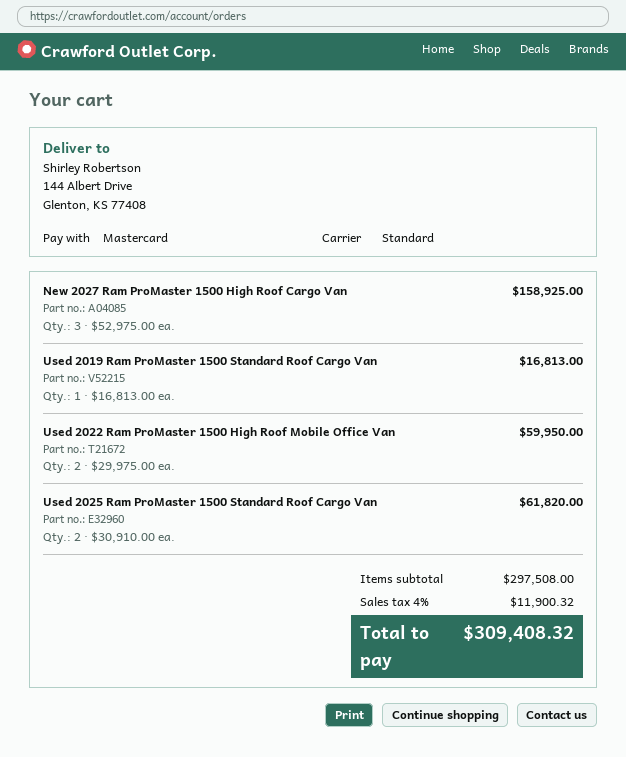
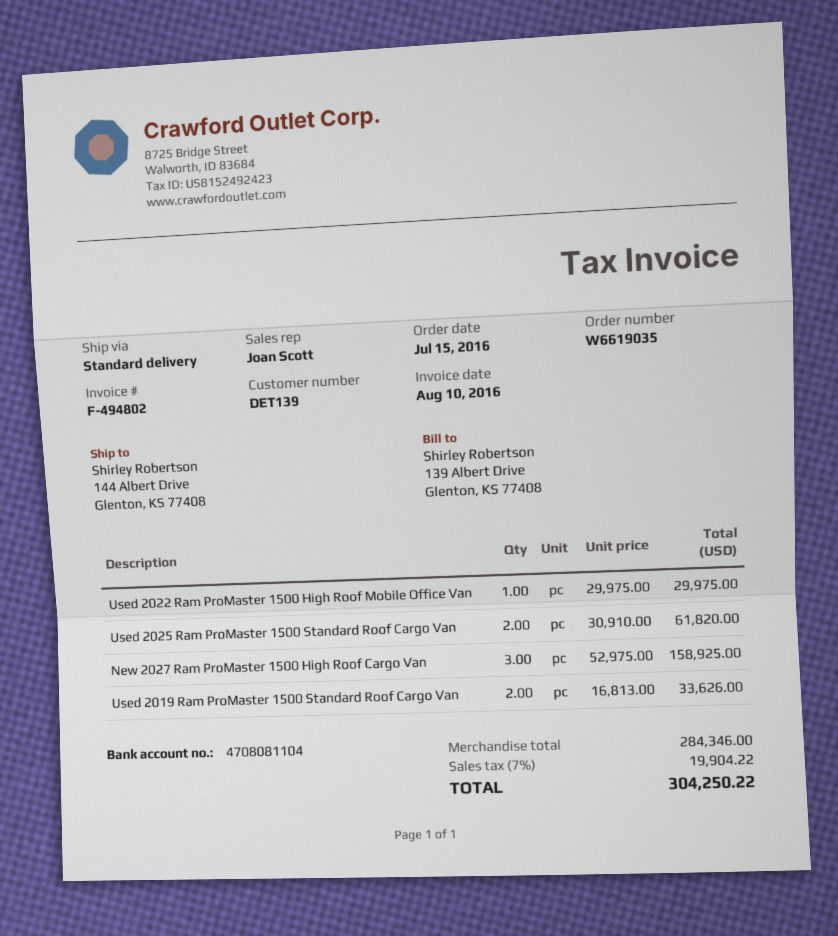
Used 2019 Ram ProMaster 1500 Standard Roof Cargo Van: 1 x 16813.00 = 16813.00 -> 2 x 16813.00 = 33626.00
Used 2022 Ram ProMaster 1500 High Roof Mobile Office Van: 2 x 29975.00 = 59950.00 -> 1 x 29975.00 = 29975.00
subtotal: 297508.00 -> 284346.00
tax: 4% = 11900.32 -> 7% = 19904.22
total: 309408.32 -> 304250.22

